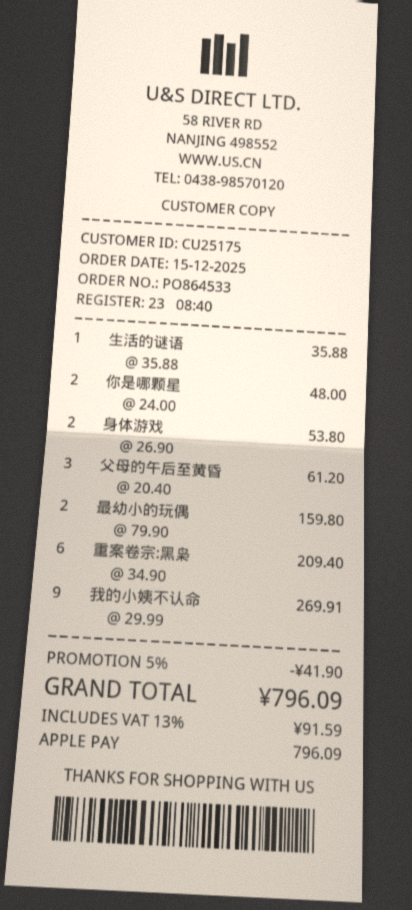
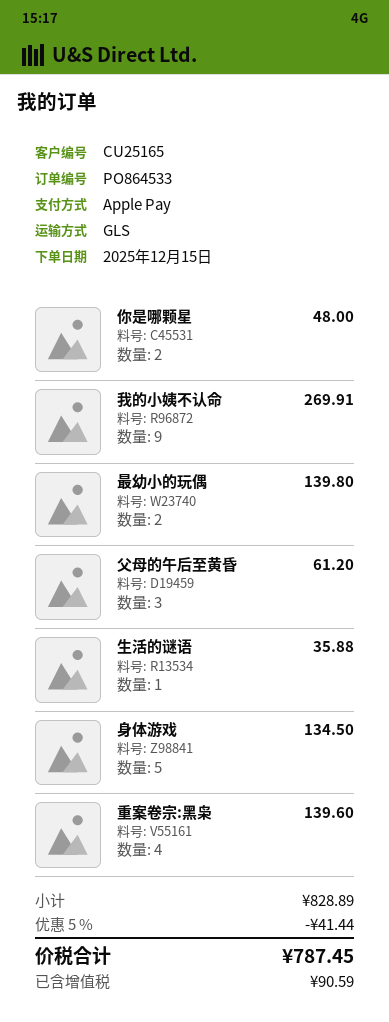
customer number: CU25175 -> CU25165
身体游戏: 2 for 53.80 -> 5 for 134.50
最幼小的玩偶: 2 for 159.80 -> 2 for 139.80
重案卷宗:黑枭: 6 for 209.40 -> 4 for 139.60
discount: 5% = 41.90 -> 5% = 41.44
tax: 91.59 -> 90.59
total: 796.09 -> 787.45

